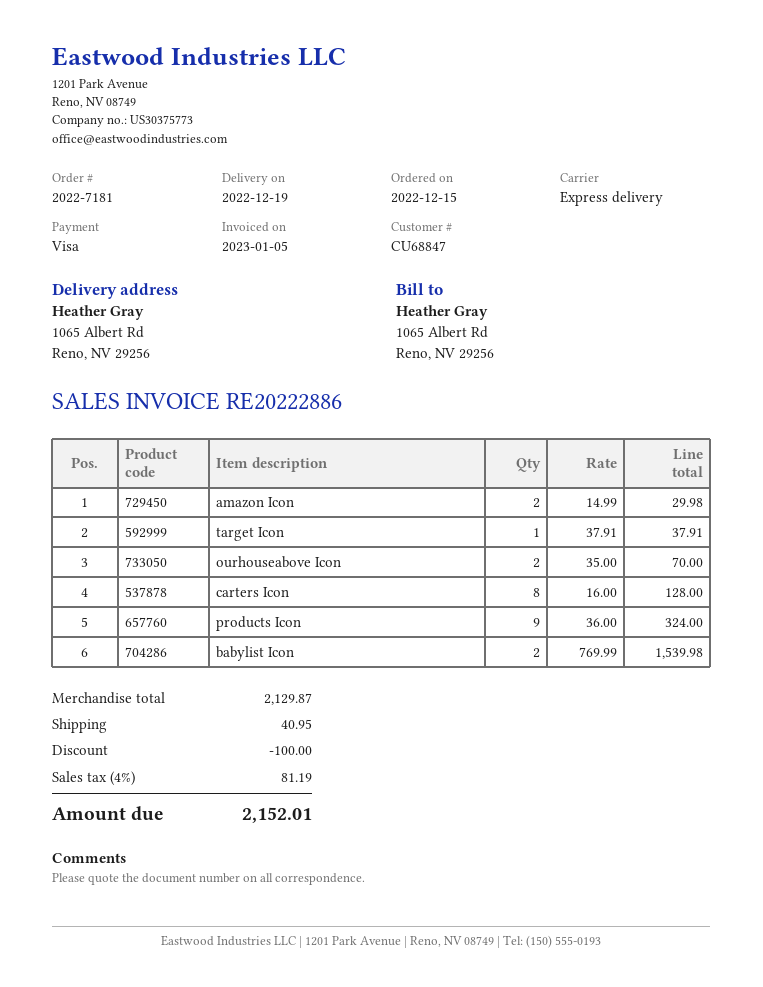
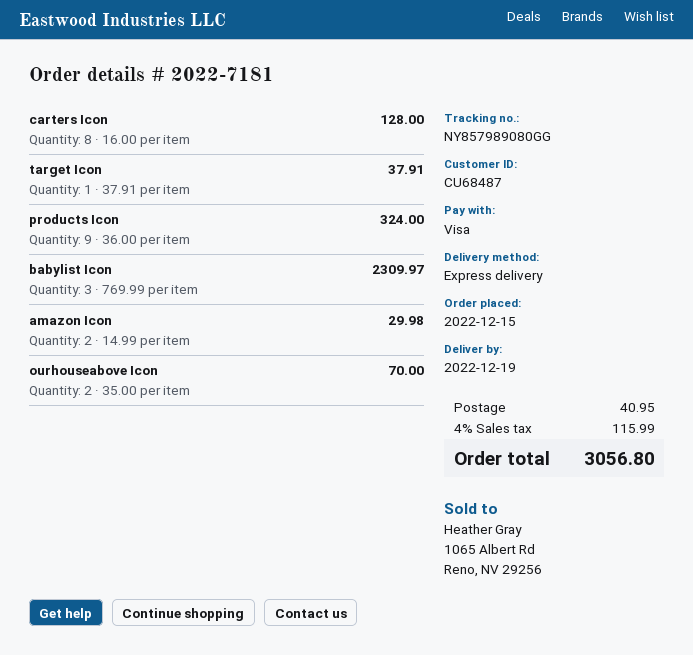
customer number: CU68847 -> CU68487
babylist Icon: 2 x 769.99 = 1539.98 -> 3 x 769.99 = 2309.97
discount: 100.00 -> none
tax: 4% = 81.19 -> 4% = 115.99
total: 2152.01 -> 3056.80

